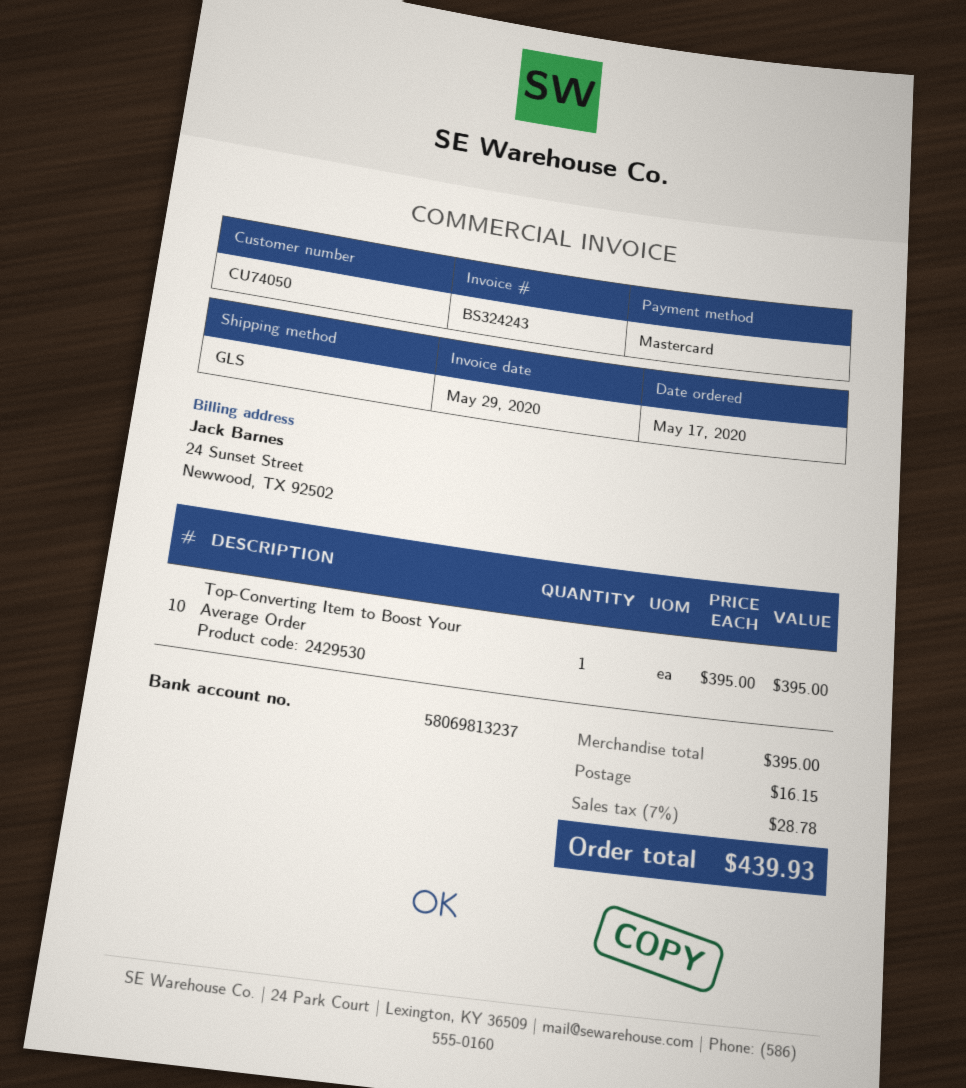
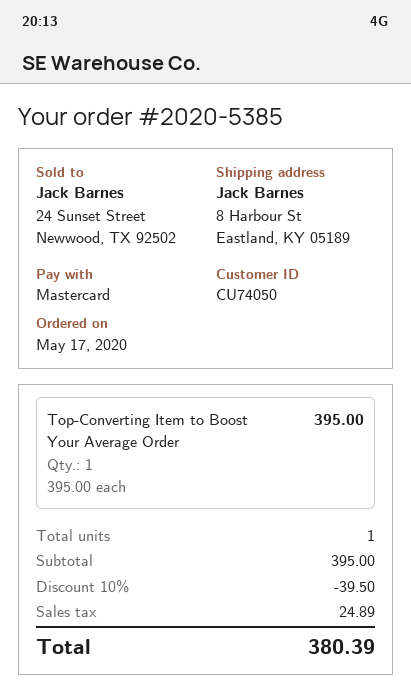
discount: none -> 10% = 39.50
shipping: 16.15 -> none
tax: 28.78 -> 24.89
total: 439.93 -> 380.39

